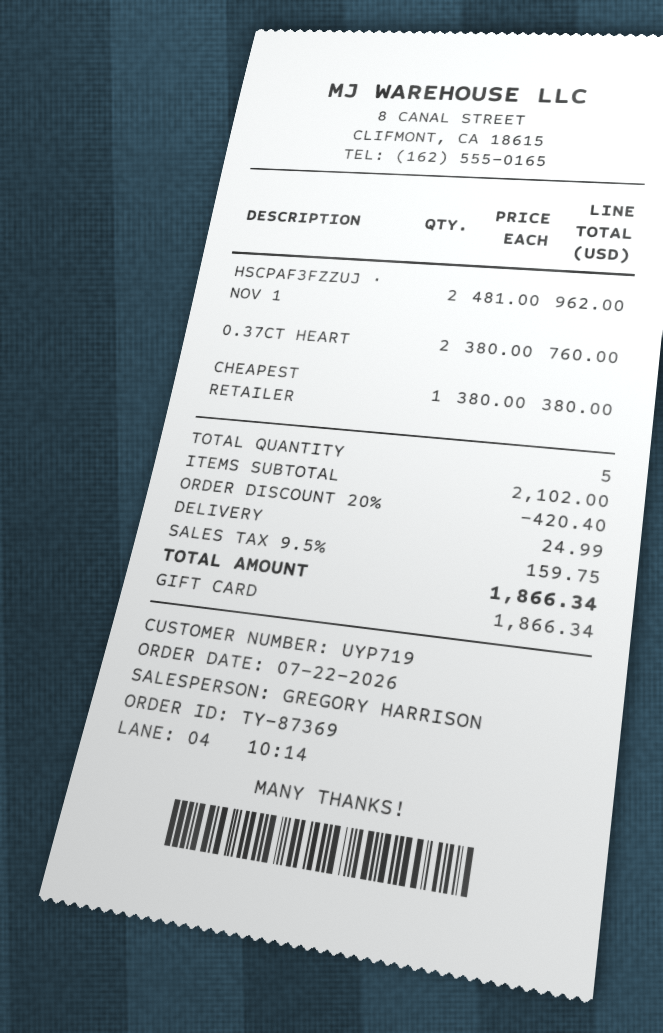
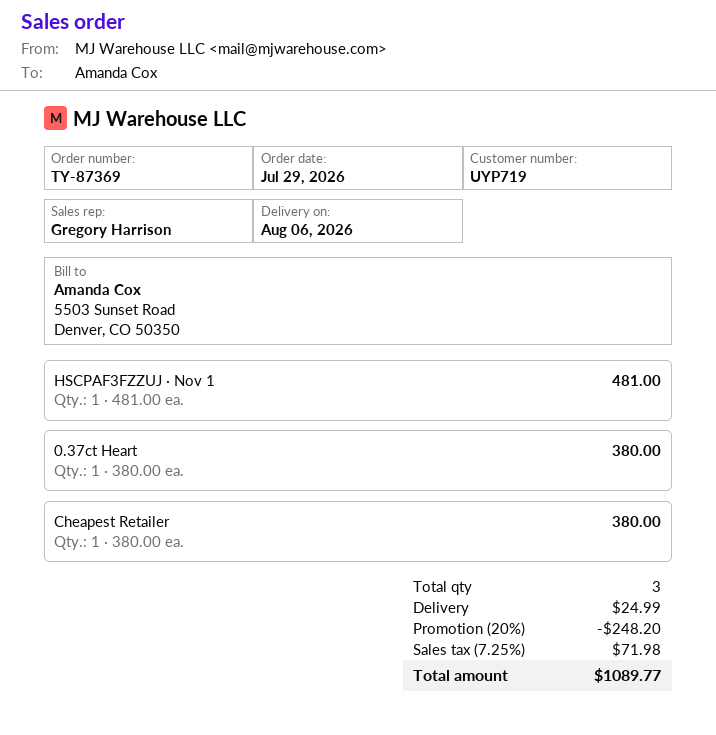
order date: 2026-07-22 -> 2026-07-29
HSCPAF3FZZUJ · NOV 1: 2 x 481.00 = 962.00 -> 1 x 481.00 = 481.00
0.37CT HEART: 2 x 380.00 = 760.00 -> 1 x 380.00 = 380.00
total quantity: 5 -> 3
discount: 20% = 420.40 -> 20% = 248.20
tax: 9.5% = 159.75 -> 7.25% = 71.98
total: 1866.34 -> 1089.77

